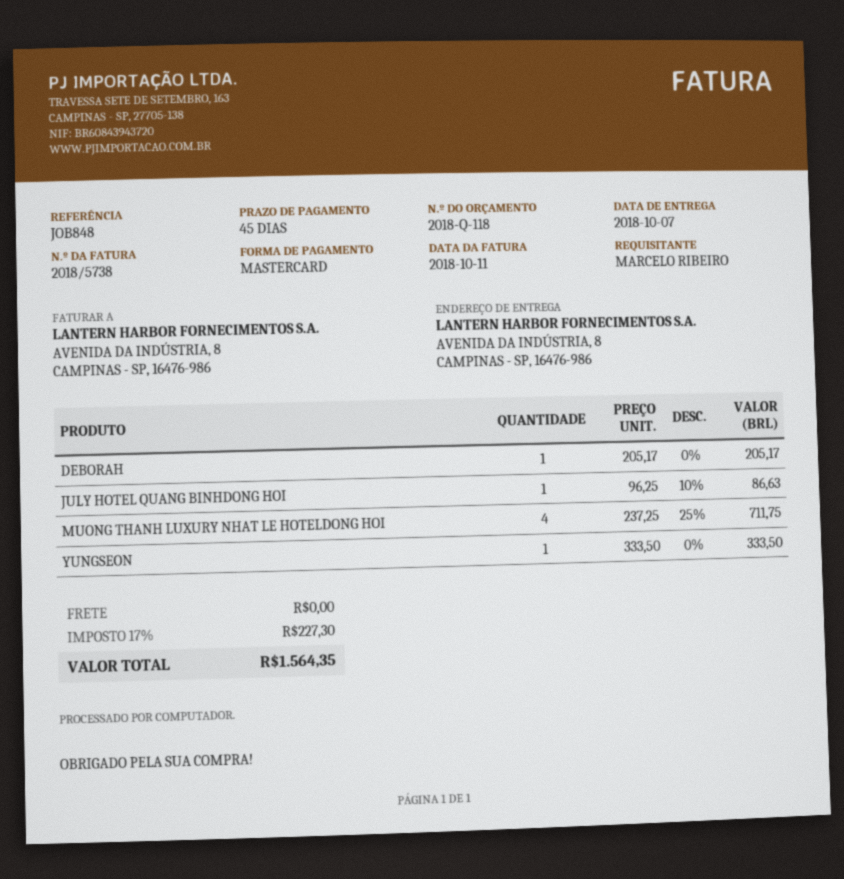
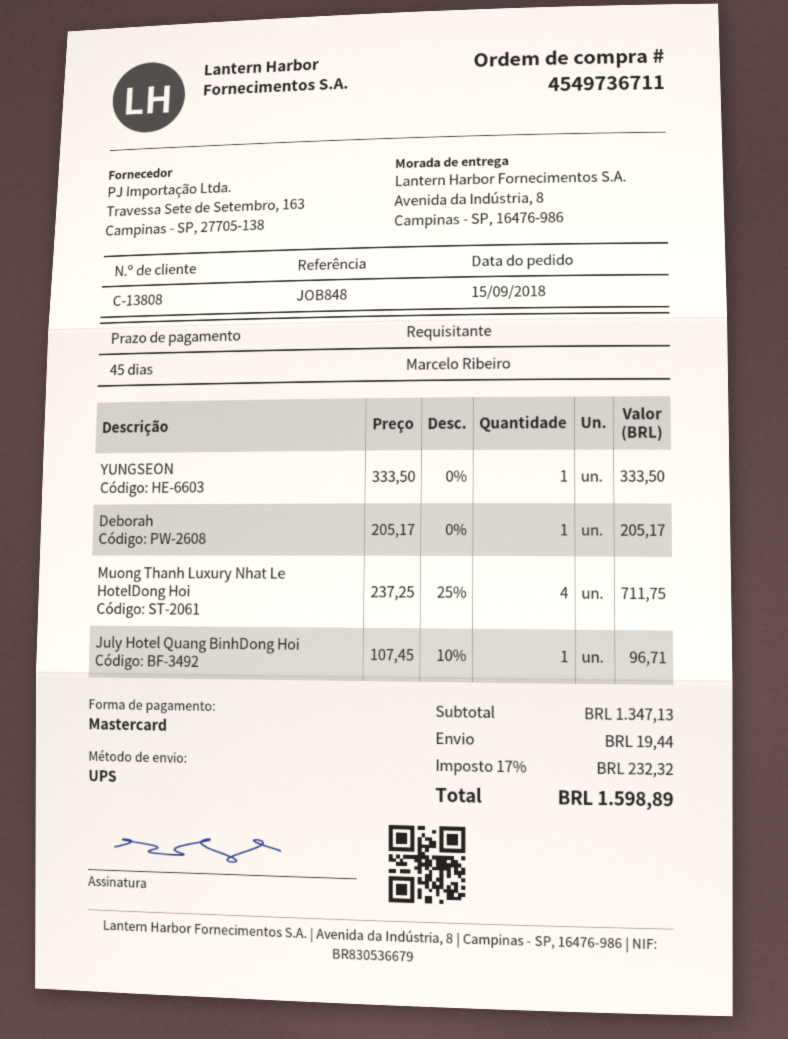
JULY HOTEL QUANG BINHDONG HOI: 1 x 96.25 - 10% = 86.63 -> 1 x 107.45 - 10% = 96.71
shipping: 0.00 -> 19.44
tax: 17% = 227.30 -> 17% = 232.32
total: 1564.35 -> 1598.89

